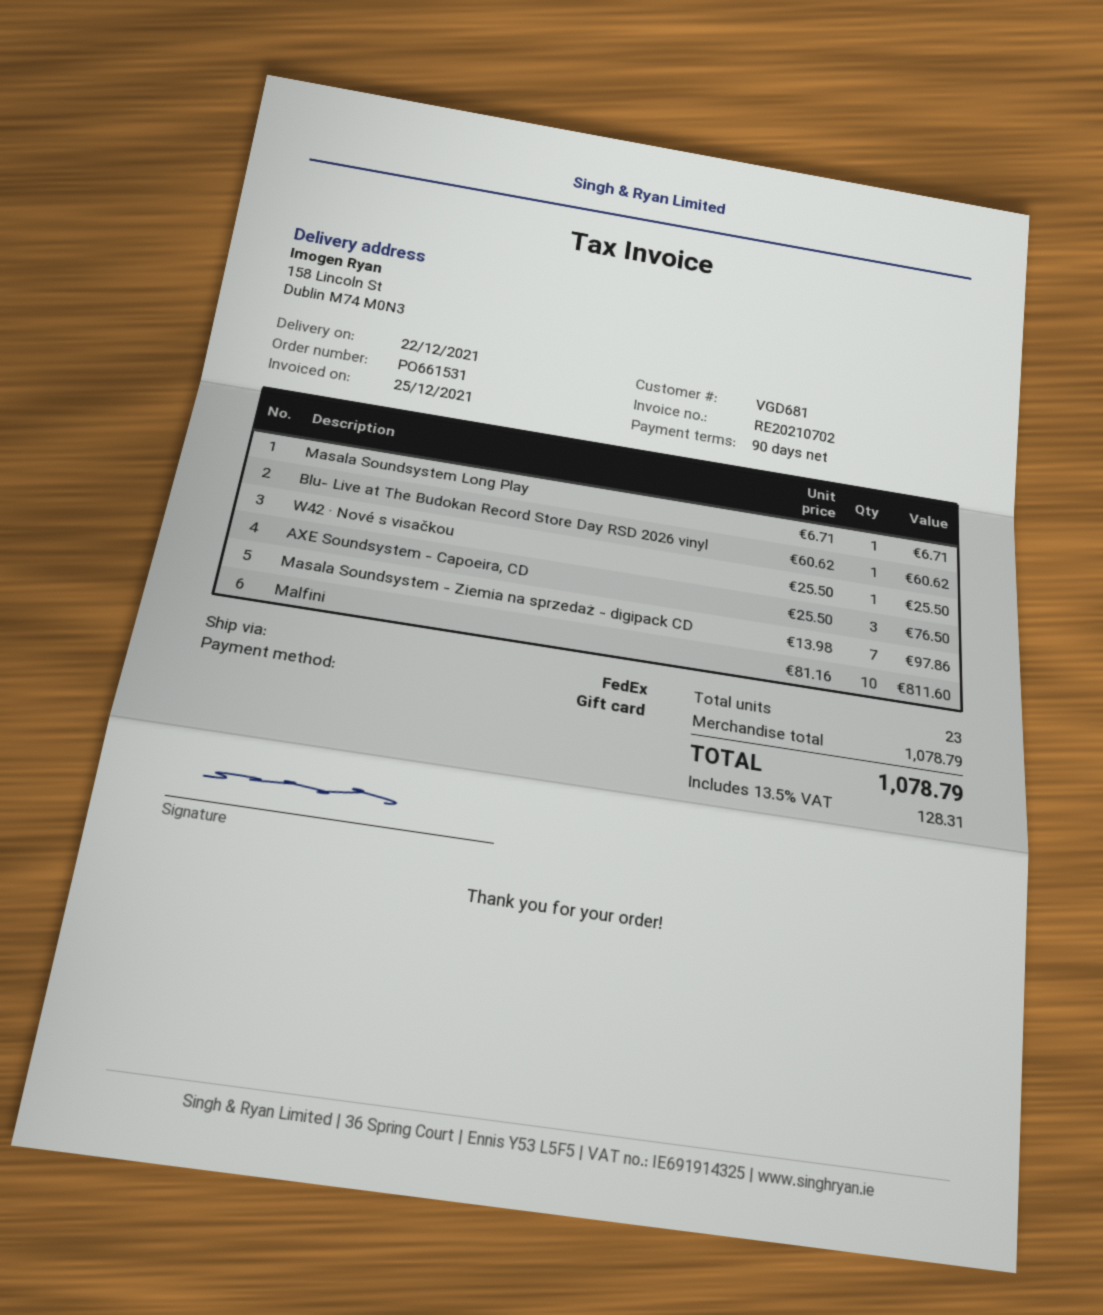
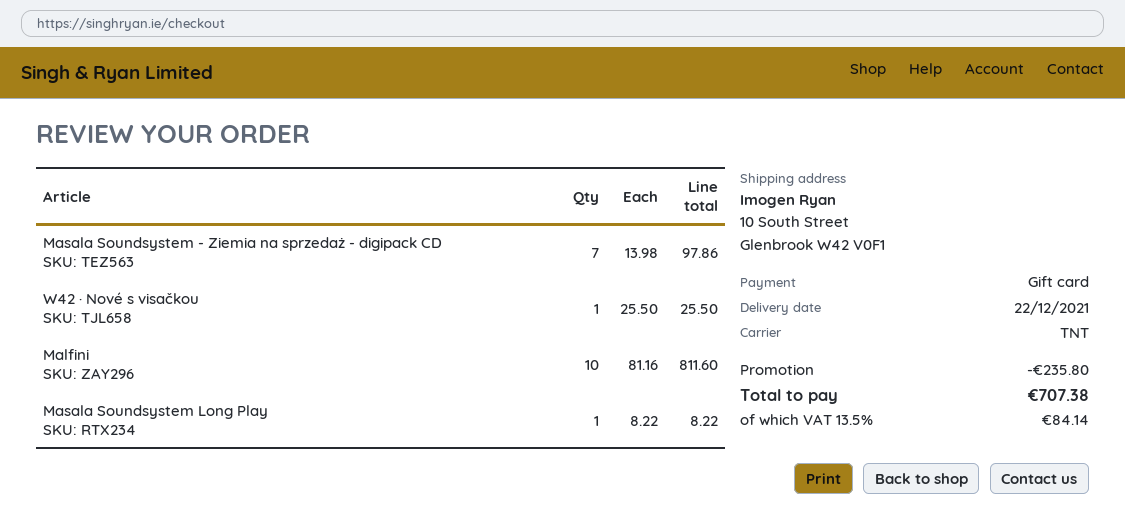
shipping method: FedEx -> TNT
ship to: 158 Lincoln St, Dublin M74 M0N3 -> 10 South Street, Glenbrook W42 V0F1
Masala Soundsystem Long Play: 1 x 6.71 = 6.71 -> 1 x 8.22 = 8.22
Blu- Live at The Budokan Record Store Day RSD 2026 vinyl: 1 x 60.62 = 60.62 -> none
AXE Soundsystem - Capoeira, CD: 3 x 25.50 = 76.50 -> none
discount: none -> 235.80
tax: 13.5% = 128.31 -> 13.5% = 84.14
total: 1078.79 -> 707.38

